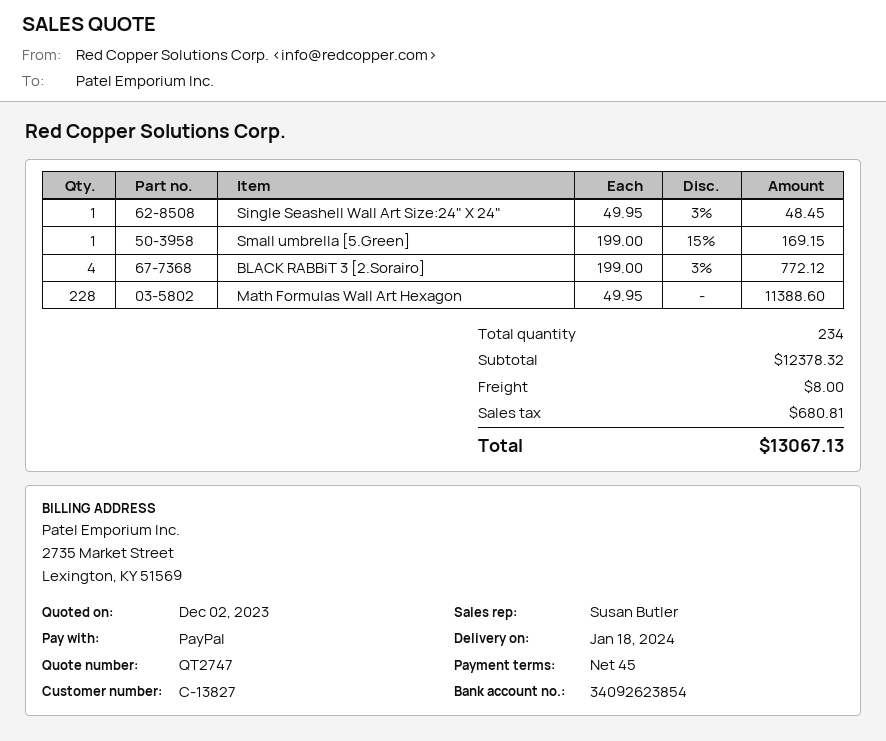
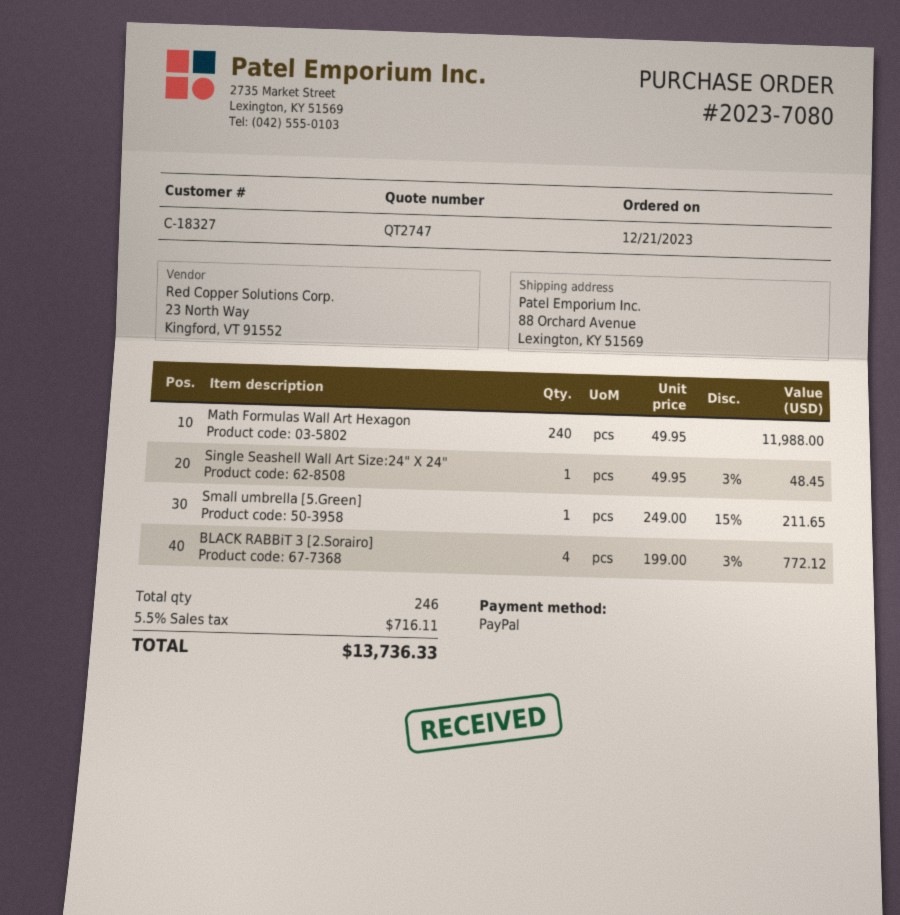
customer number: C-13827 -> C-18327
Small umbrella [5.Green]: 1 x 199.00 - 15% = 169.15 -> 1 x 249.00 - 15% = 211.65
Math Formulas Wall Art Hexagon: 228 x 49.95 = 11388.60 -> 240 x 49.95 = 11988.00
total quantity: 234 -> 246
shipping: 8.00 -> none
tax: 680.81 -> 716.11
total: 13067.13 -> 13736.33

